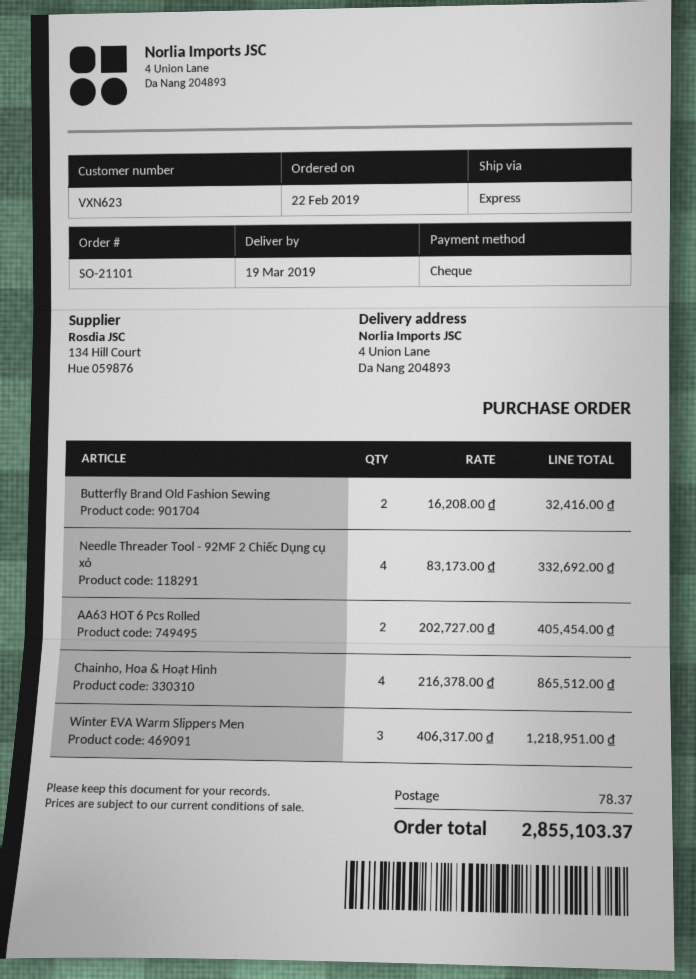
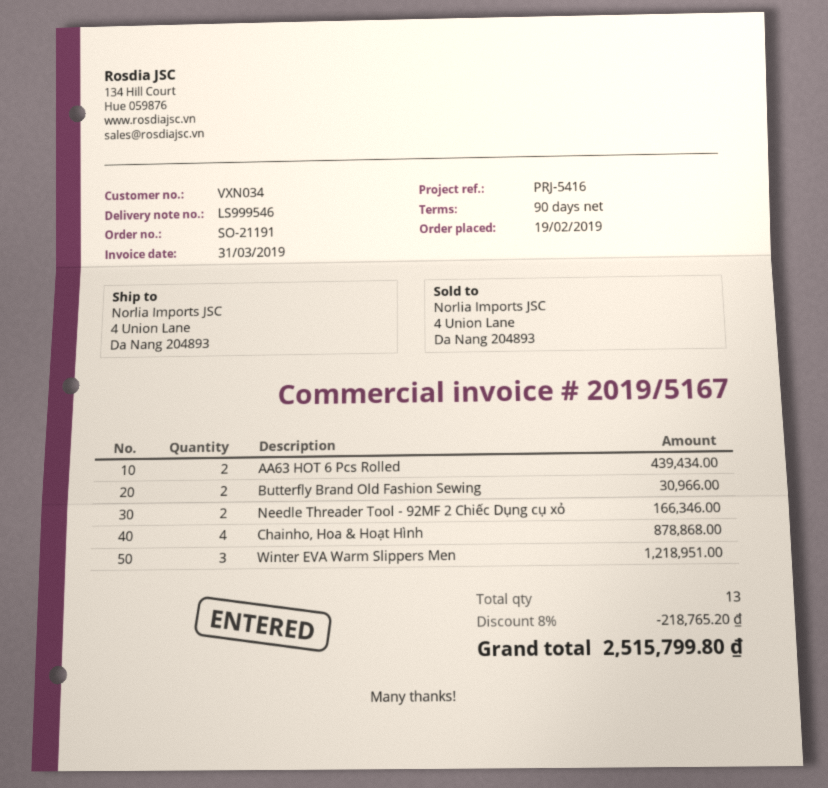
order number: SO-21101 -> SO-21191
order date: 2019-02-22 -> 2019-02-19
customer number: VXN623 -> VXN034
Butterfly Brand Old Fashion Sewing: 2 for 32416.00 -> 2 for 30966.00
Needle Threader Tool - 92MF 2 Chiếc Dụng cụ xỏ: 4 for 332692.00 -> 2 for 166346.00
AA63 HOT 6 Pcs Rolled: 2 for 405454.00 -> 2 for 439434.00
Chainho, Hoa & Hoạt Hình: 4 for 865512.00 -> 4 for 878868.00
discount: none -> 8% = 218765.20
shipping: 78.37 -> none
total: 2855103.37 -> 2515799.80

